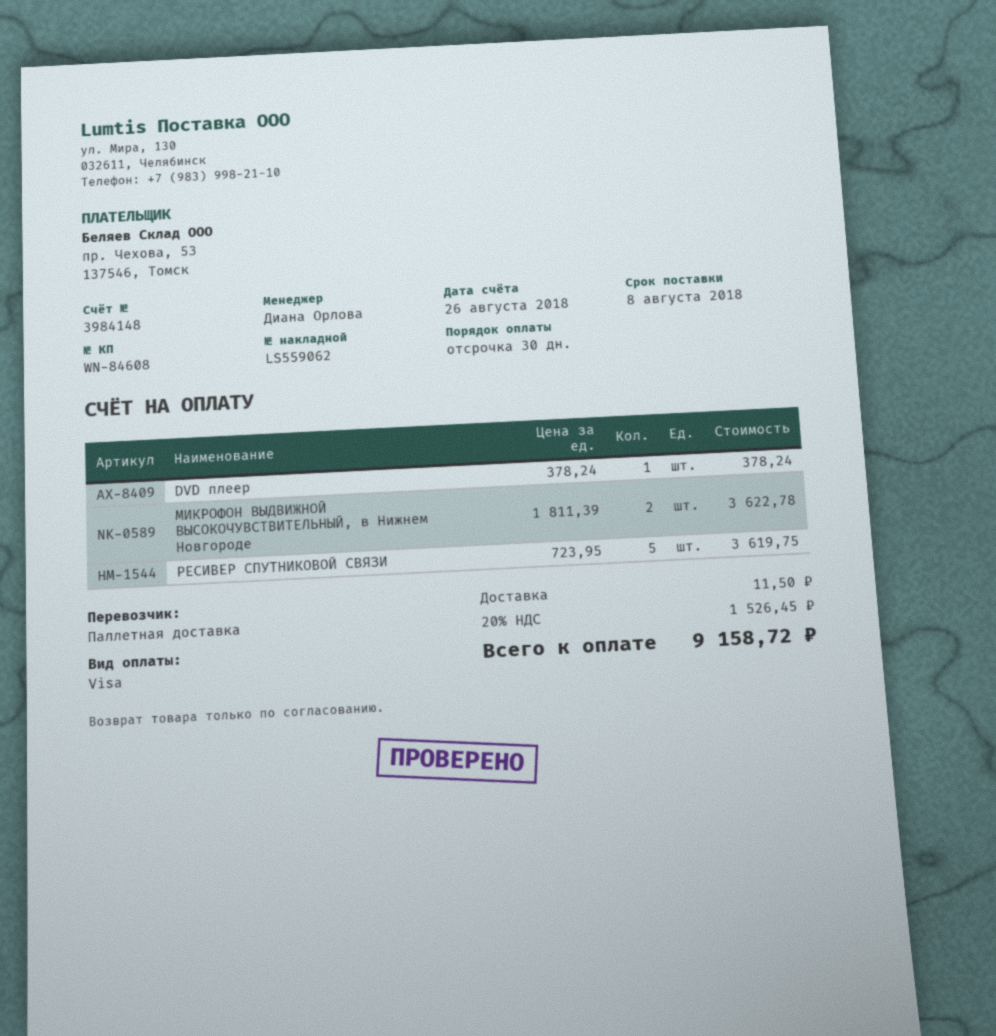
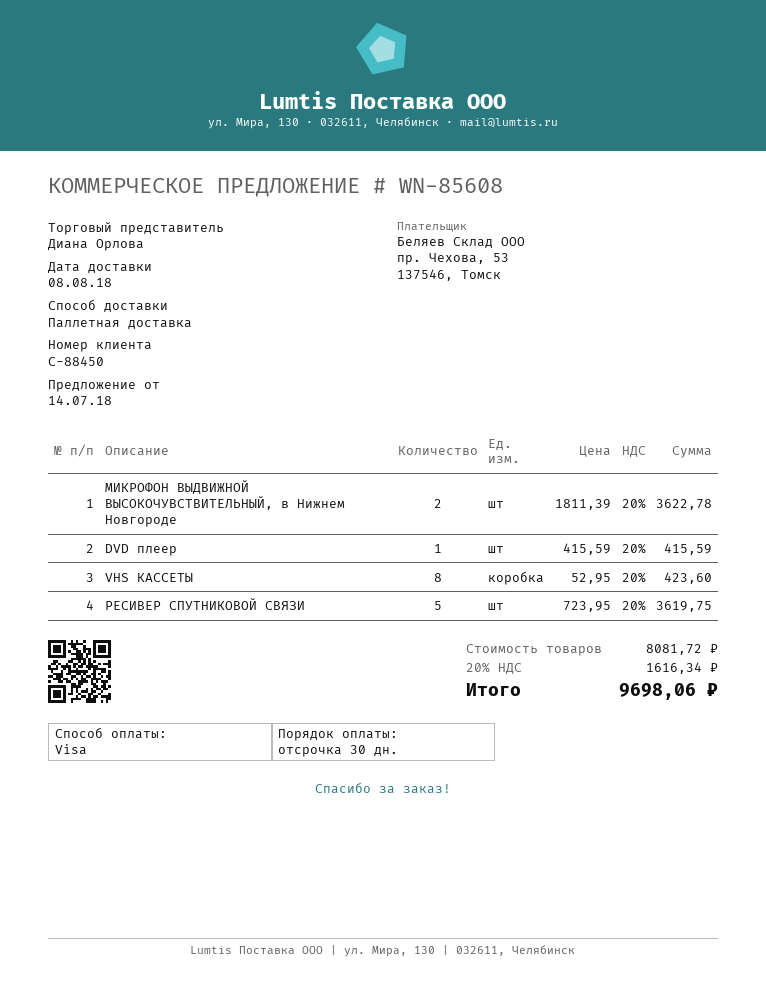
quote number: WN-84608 -> WN-85608
DVD плеер: 1 x 378.24 = 378.24 -> 1 x 415.59 = 415.59
VHS КАССЕТЫ: none -> 8 x 52.95 = 423.60
shipping: 11.50 -> none
tax: 20% = 1526.45 -> 20% = 1616.34
total: 9158.72 -> 9698.06

